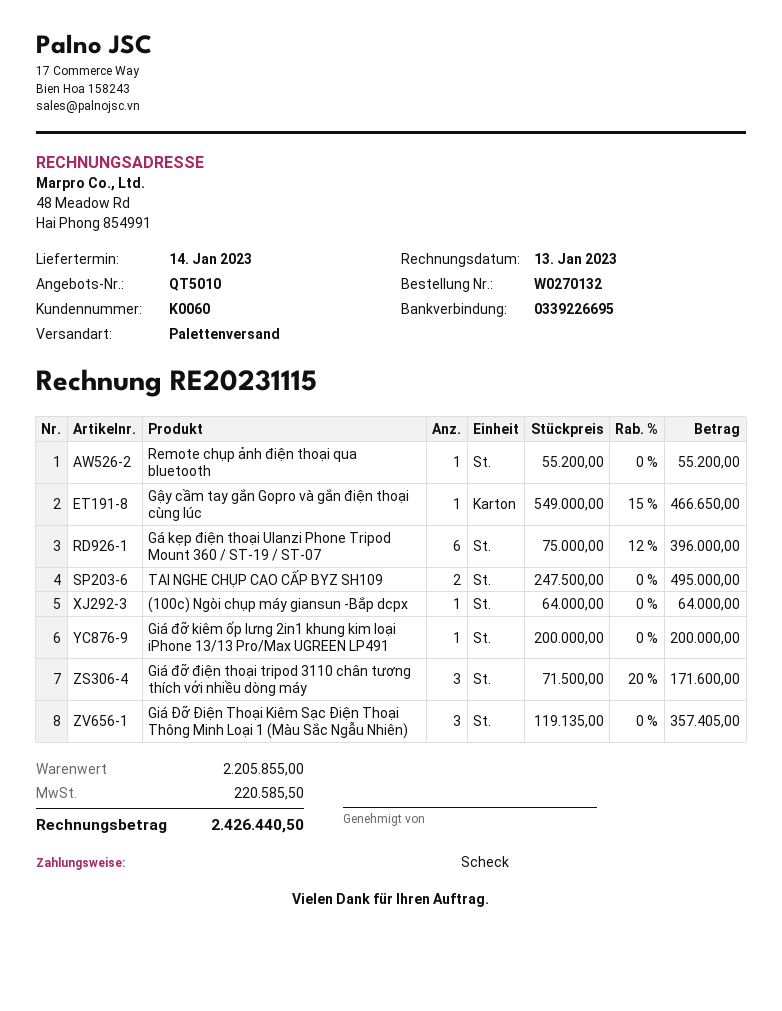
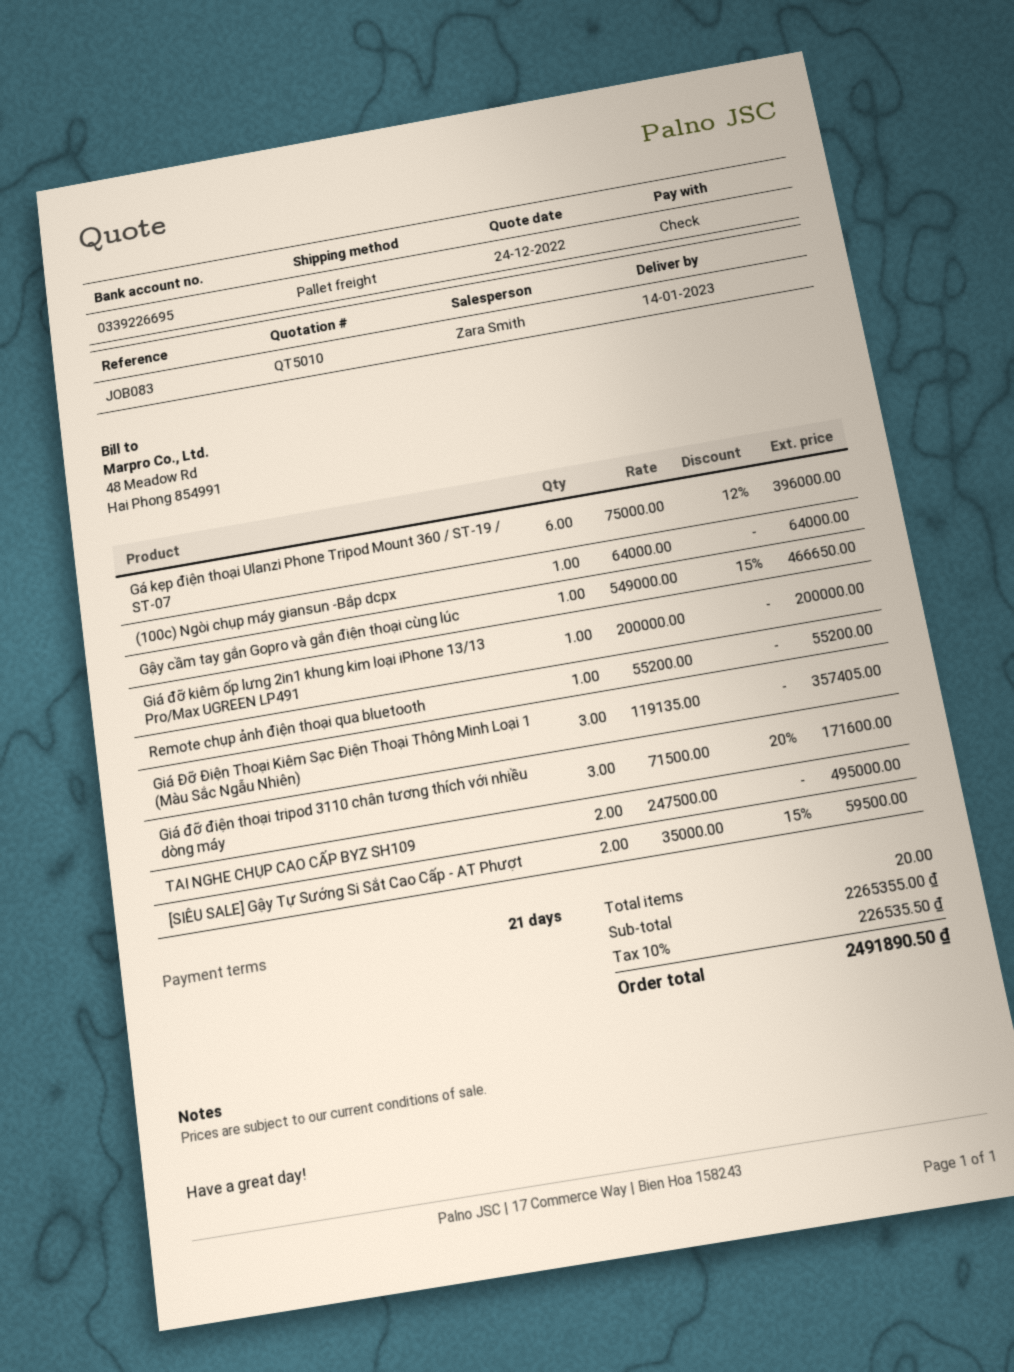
[SIÊU SALE] Gậy Tự Sướng Si Sắt Cao Cấp - AT Phượt: none -> 2 x 35000.00 - 15% = 59500.00
subtotal: 2205855.00 -> 2265355.00
tax: 220585.50 -> 226535.50
total: 2426440.50 -> 2491890.50

